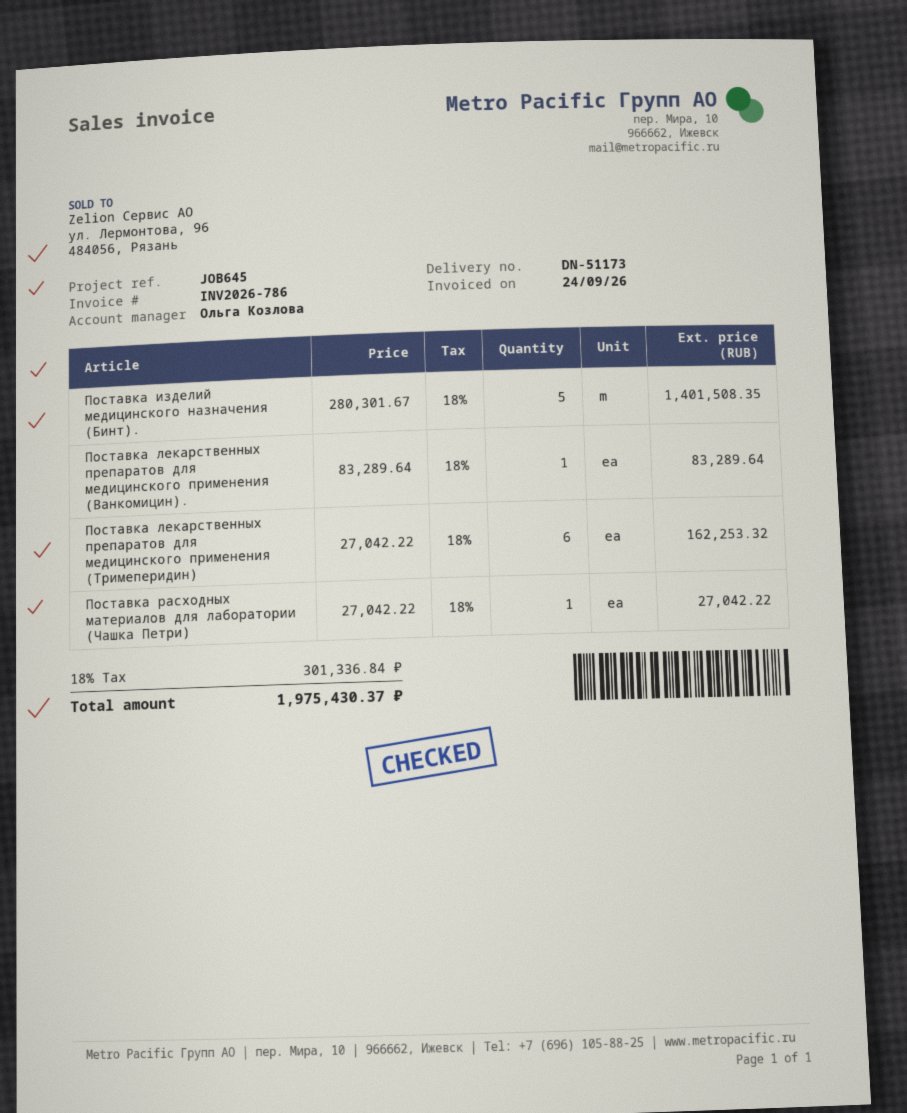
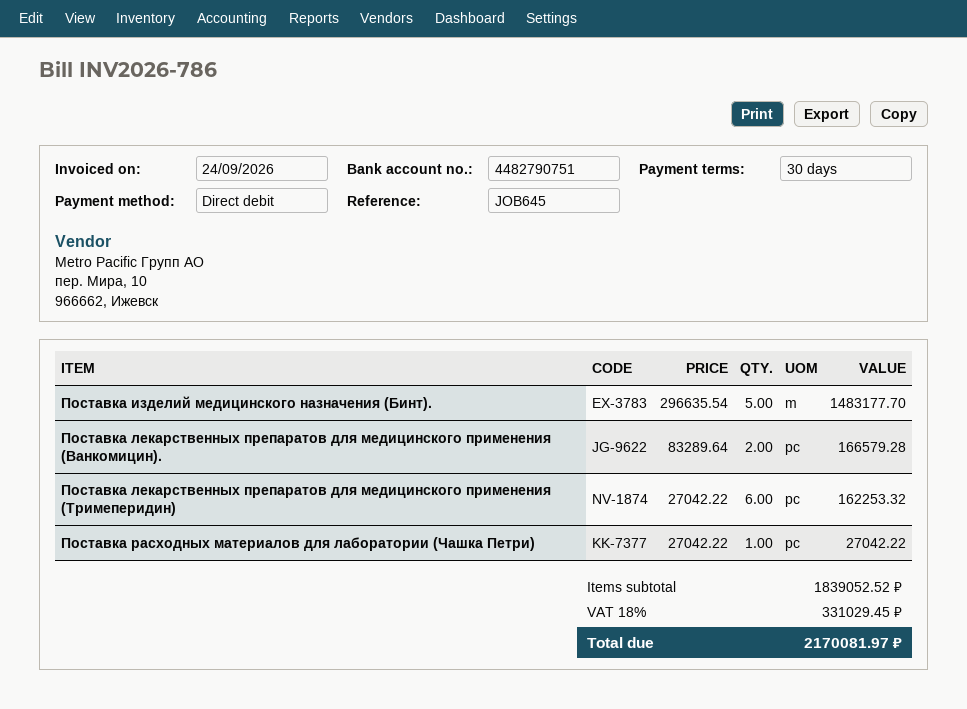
Поставка изделий медицинского назначения (Бинт).: 5 x 280301.67 = 1401508.35 -> 5 x 296635.54 = 1483177.70
Поставка лекарственных препаратов для медицинского применения (Ванкомицин).: 1 x 83289.64 = 83289.64 -> 2 x 83289.64 = 166579.28
tax: 18% = 301336.84 -> 18% = 331029.45
total: 1975430.37 -> 2170081.97

